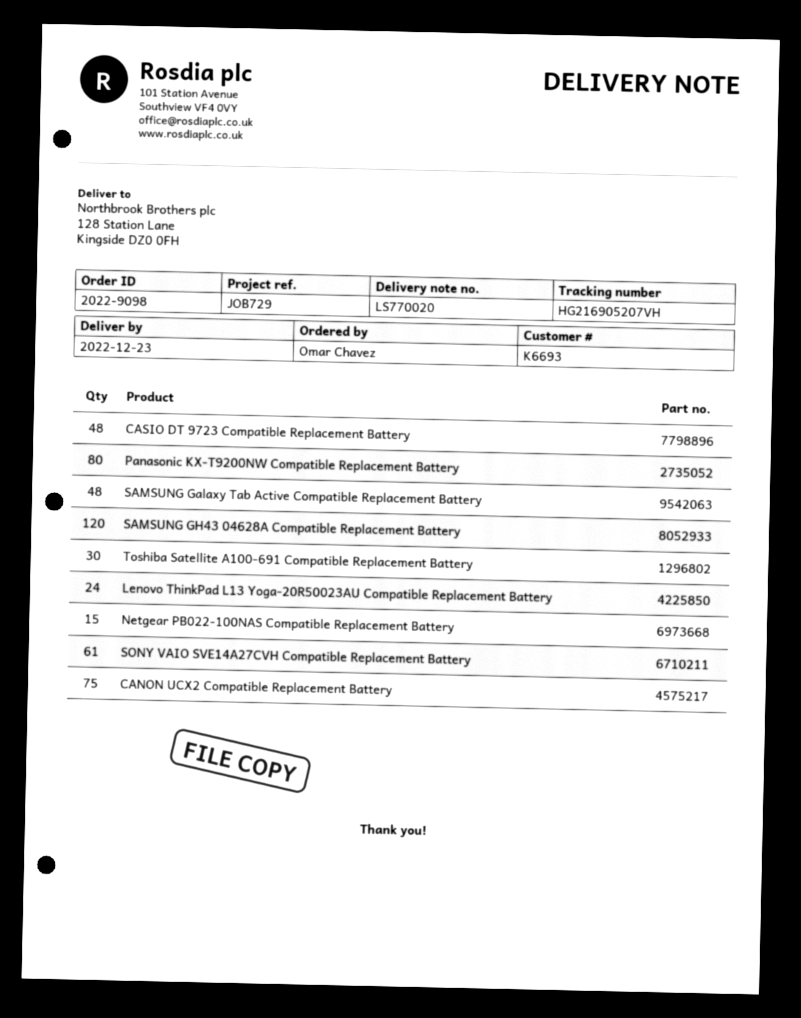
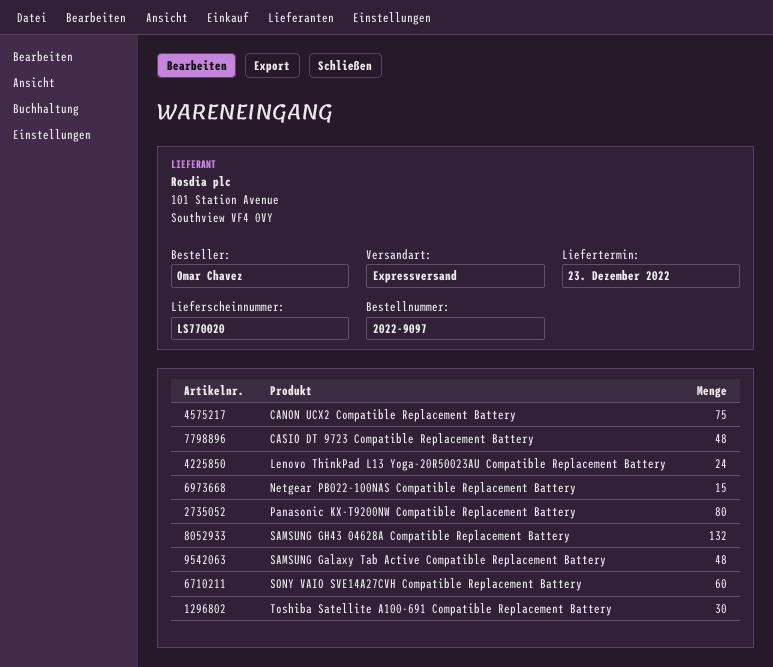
order number: 2022-9098 -> 2022-9097
SAMSUNG GH43 04628A Compatible Replacement Battery: 120 -> 132
SONY VAIO SVE14A27CVH Compatible Replacement Battery: 61 -> 60

